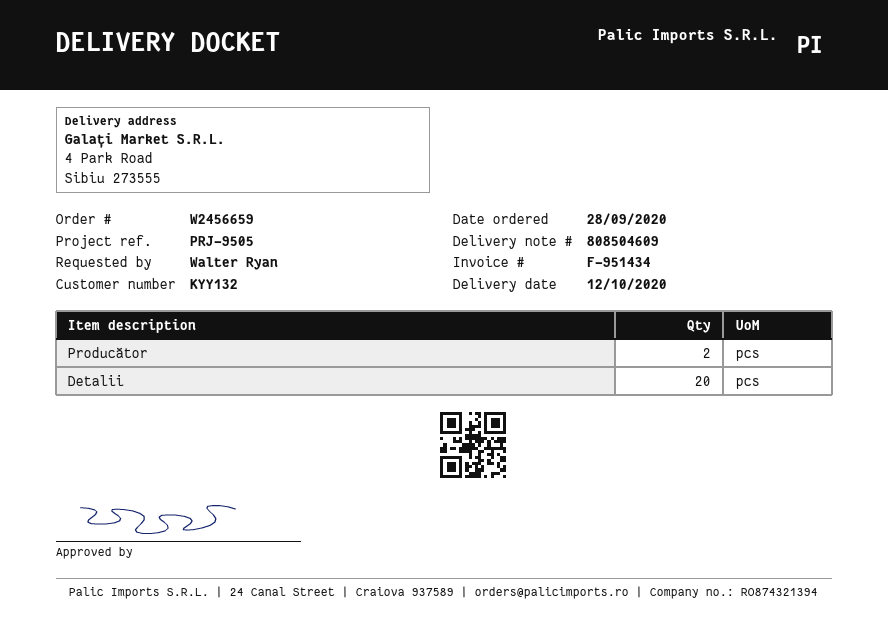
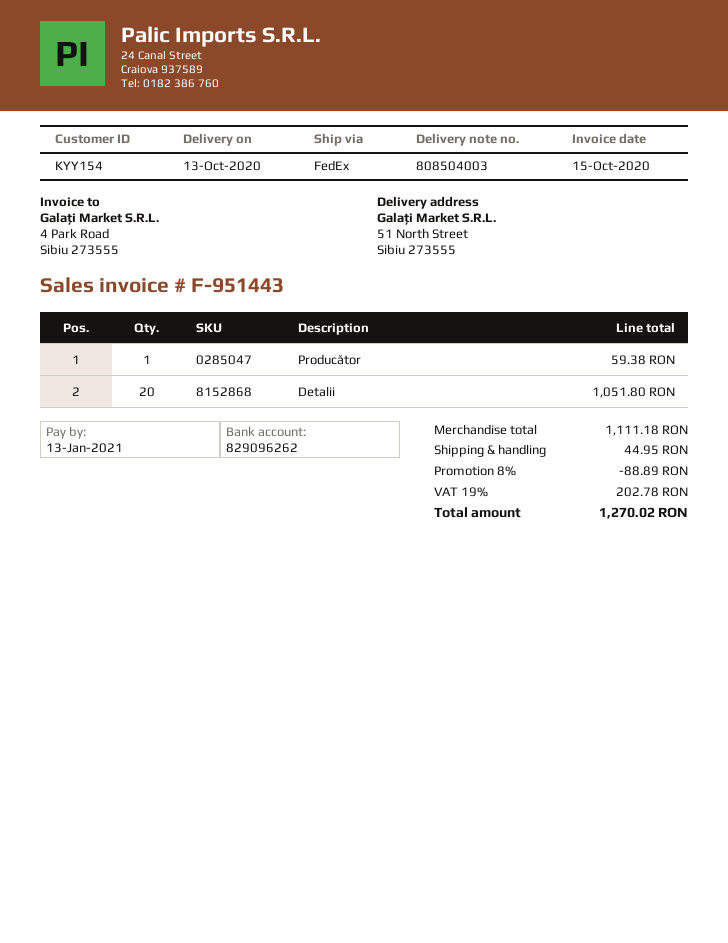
delivery note number: 808504609 -> 808504003
delivery date: 2020-10-12 -> 2020-10-13
invoice number: F-951434 -> F-951443
customer number: KYY132 -> KYY154
ship to: 4 Park Road, Sibiu 273555 -> 51 North Street, Sibiu 273555
Producător: 2 -> 1

